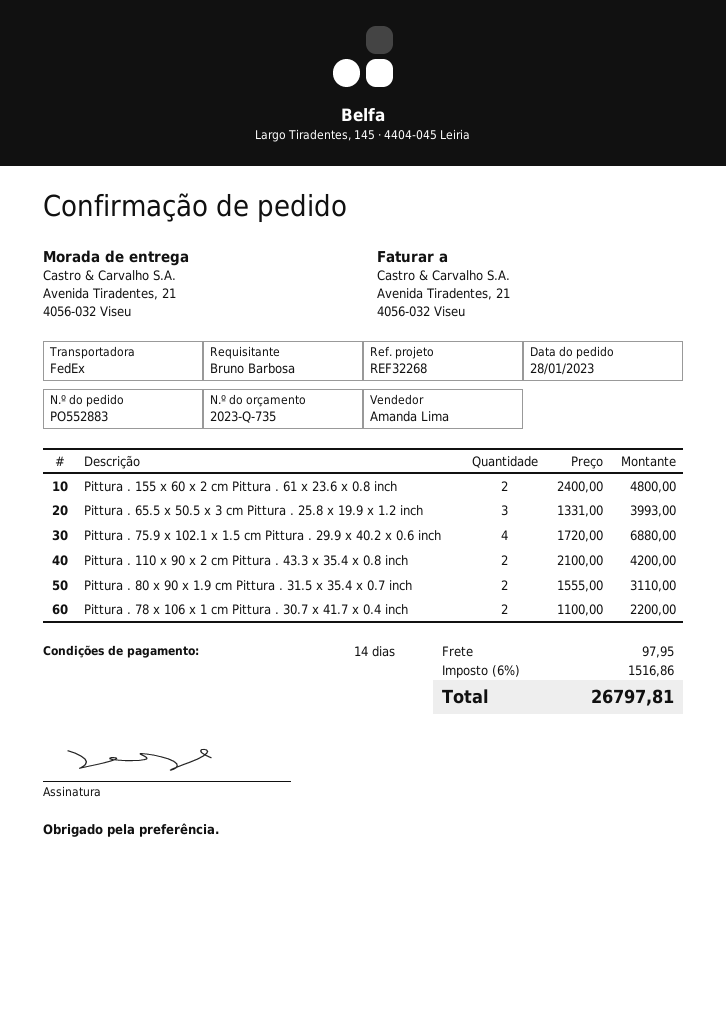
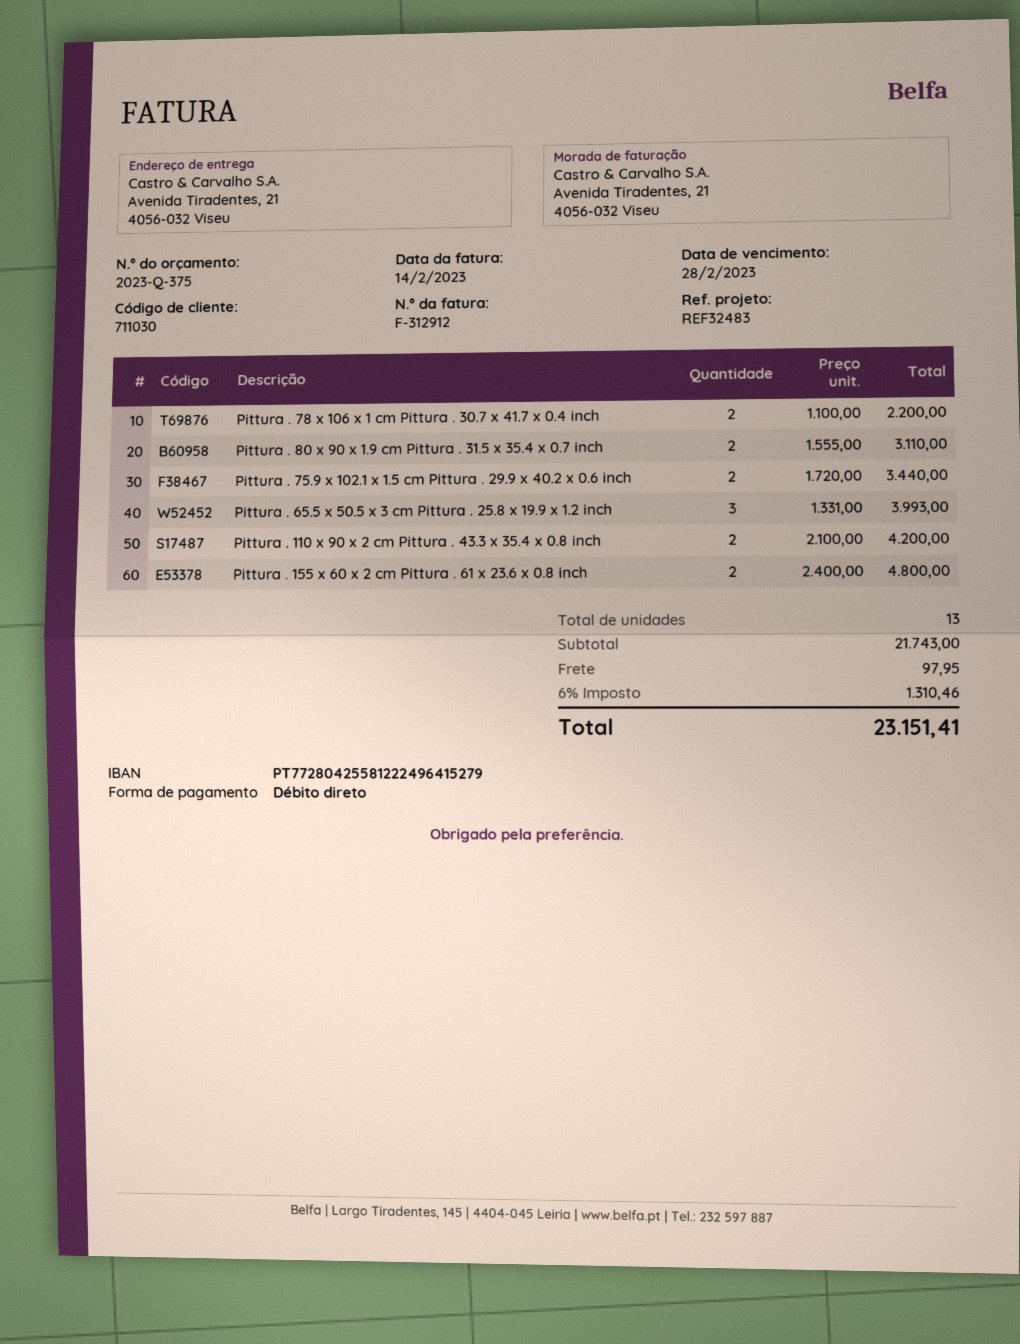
quote number: 2023-Q-735 -> 2023-Q-375
reference: REF32268 -> REF32483
Pittura . 75.9 x 102.1 x 1.5 cm Pittura . 29.9 x 40.2 x 0.6 inch: 4 x 1720.00 = 6880.00 -> 2 x 1720.00 = 3440.00
tax: 6% = 1516.86 -> 6% = 1310.46
total: 26797.81 -> 23151.41

